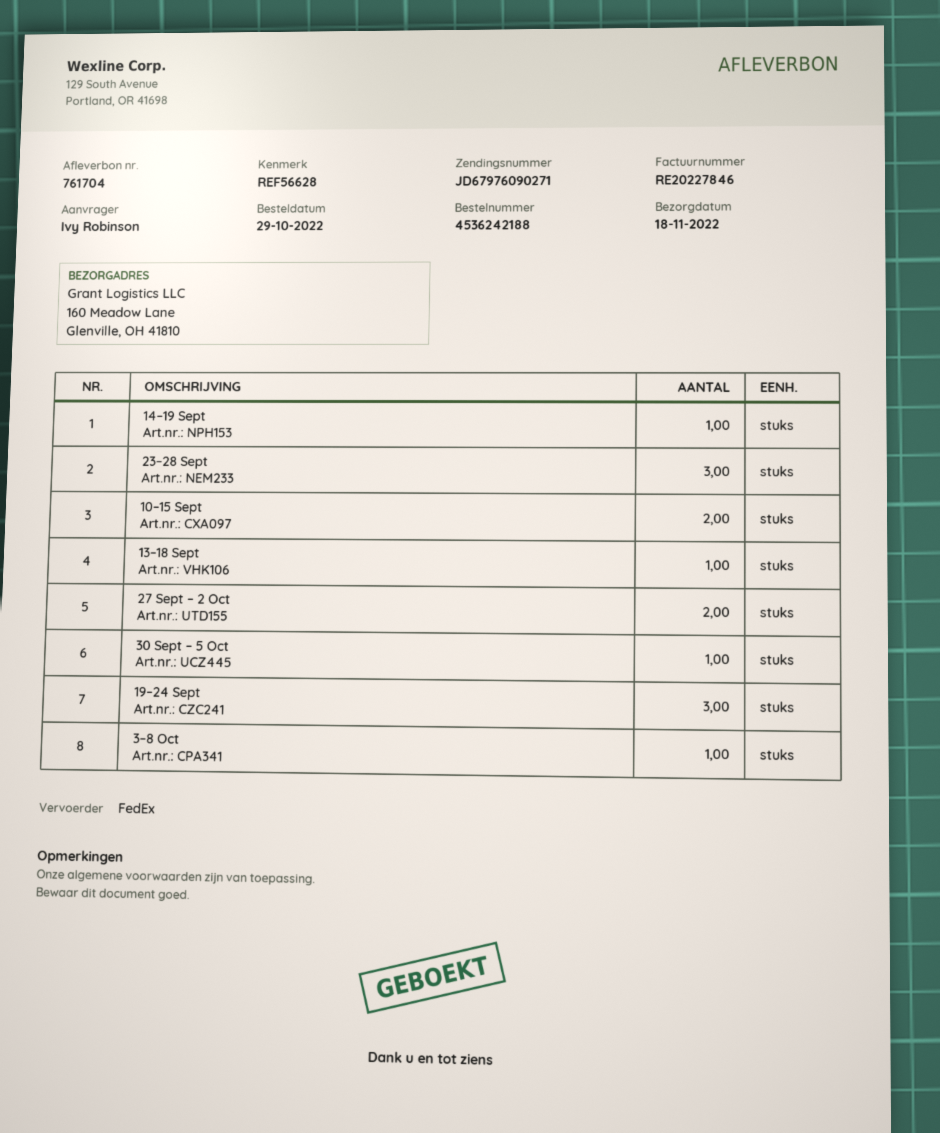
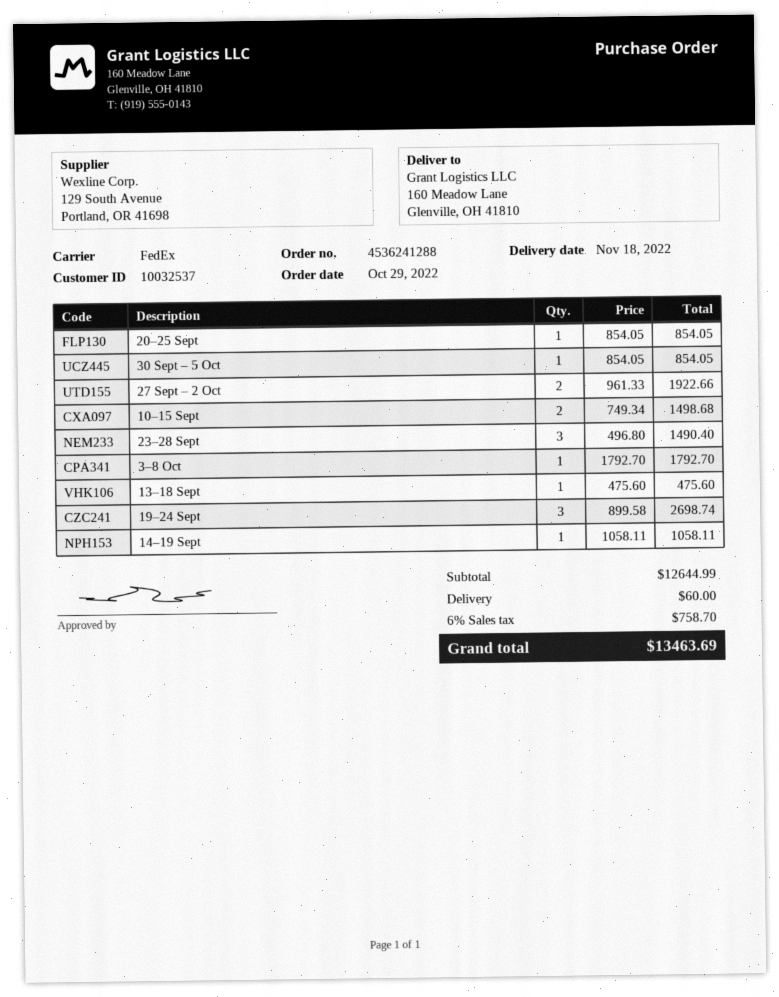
order number: 4536242188 -> 4536241288
20–25 Sept: none -> 1

